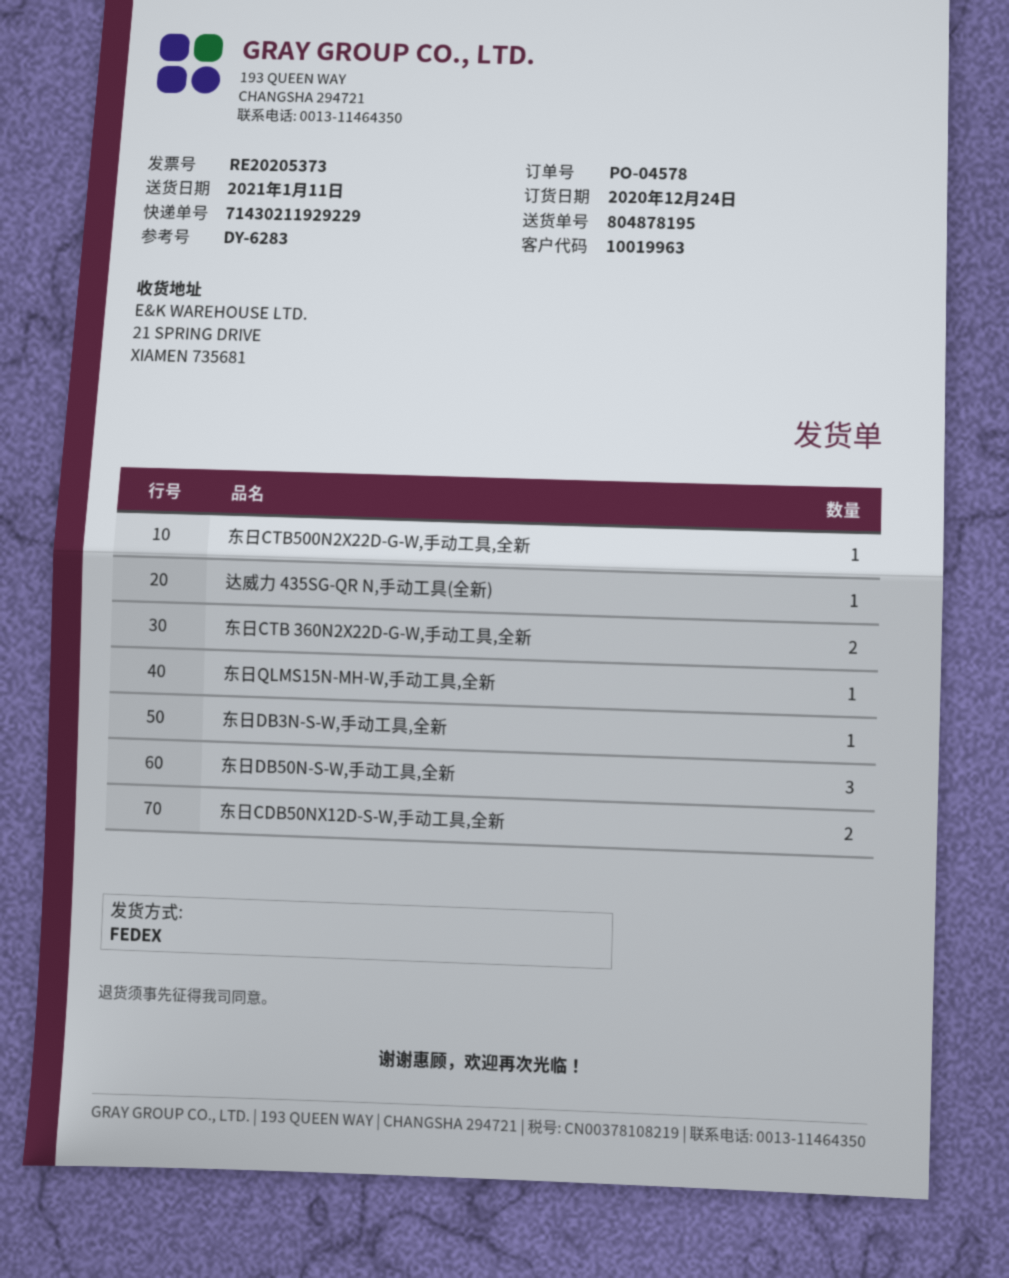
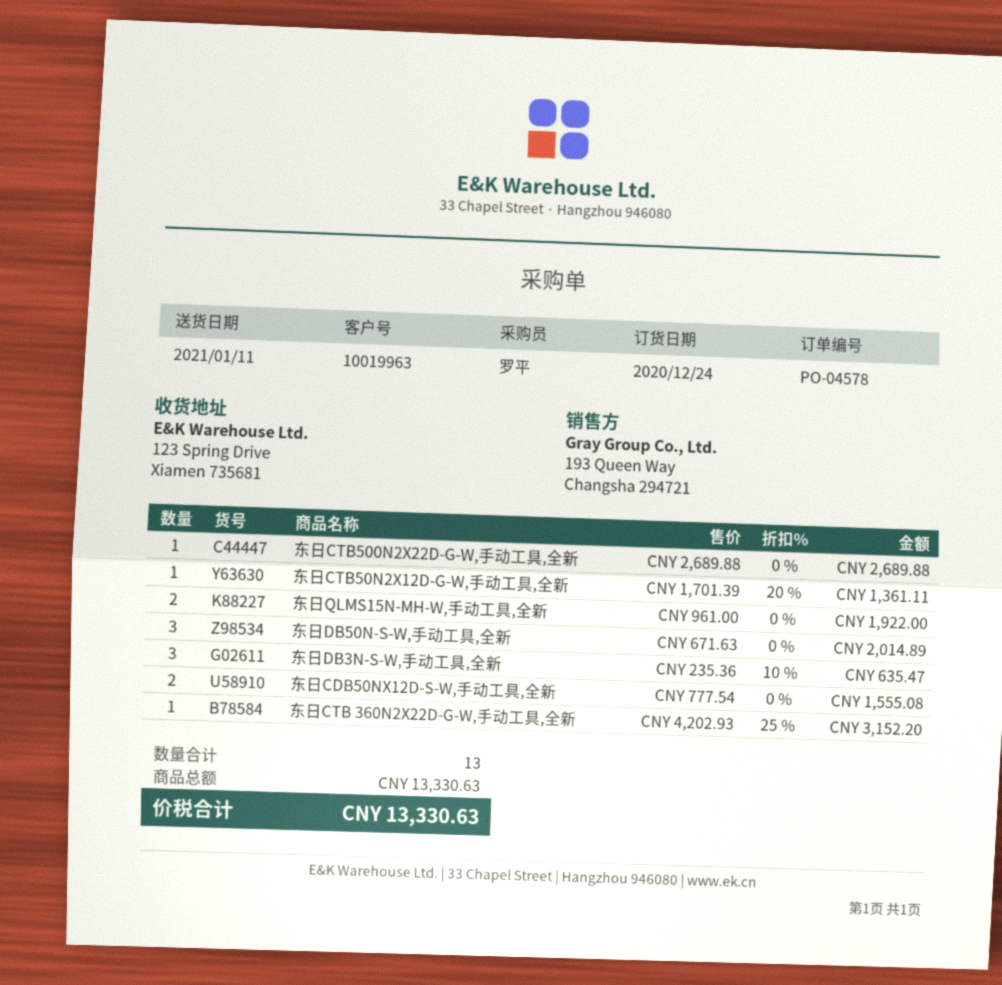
ship to: 21 SPRING DRIVE, XIAMEN 735681 -> 123 Spring Drive, Xiamen 735681
达威力 435SG-QR N,手动工具(全新): 1 -> none
东日CTB 360N2X22D-G-W,手动工具,全新: 2 -> 1
东日QLMS15N-MH-W,手动工具,全新: 1 -> 2
东日DB3N-S-W,手动工具,全新: 1 -> 3
东日CTB50N2X12D-G-W,手动工具,全新: none -> 1

